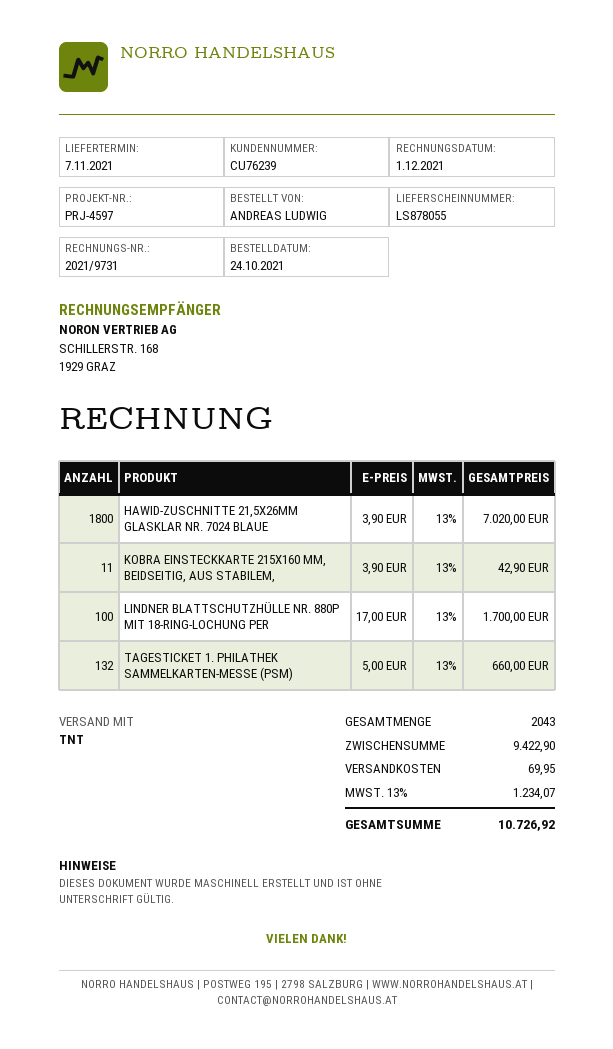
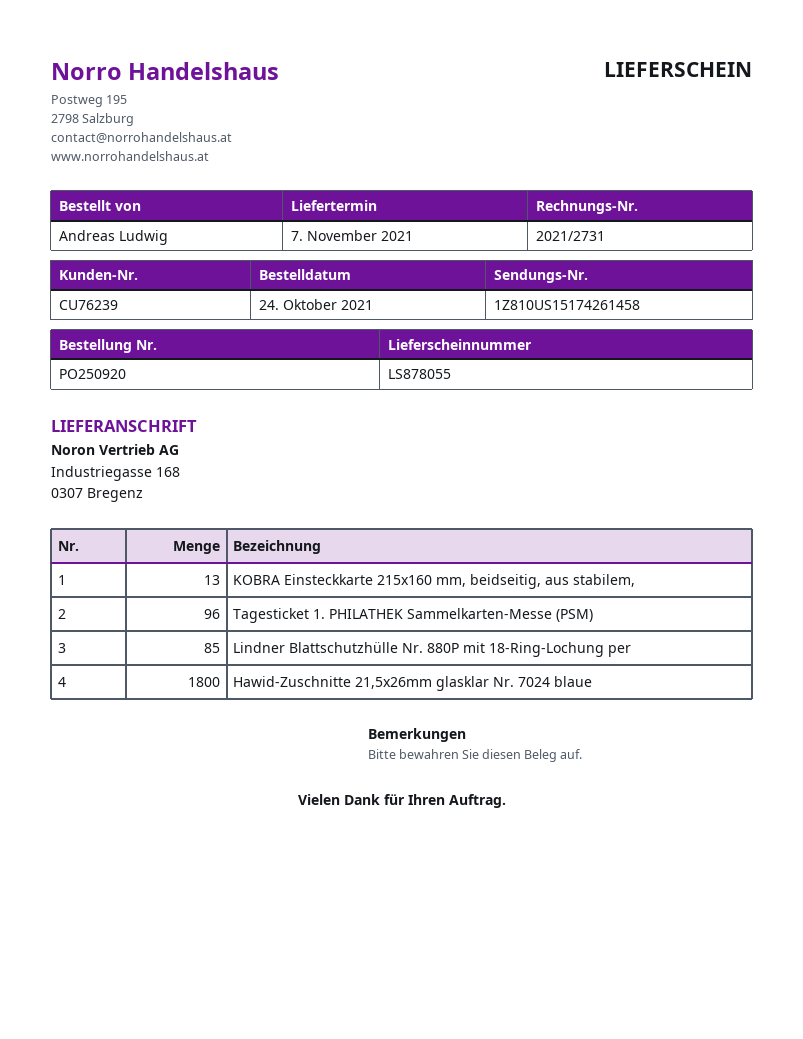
invoice number: 2021/9731 -> 2021/2731
KOBRA EINSTECKKARTE 215X160 MM, BEIDSEITIG, AUS STABILEM,: 11 -> 13
LINDNER BLATTSCHUTZHÜLLE NR. 880P MIT 18-RING-LOCHUNG PER: 100 -> 85
TAGESTICKET 1. PHILATHEK SAMMELKARTEN-MESSE (PSM): 132 -> 96

